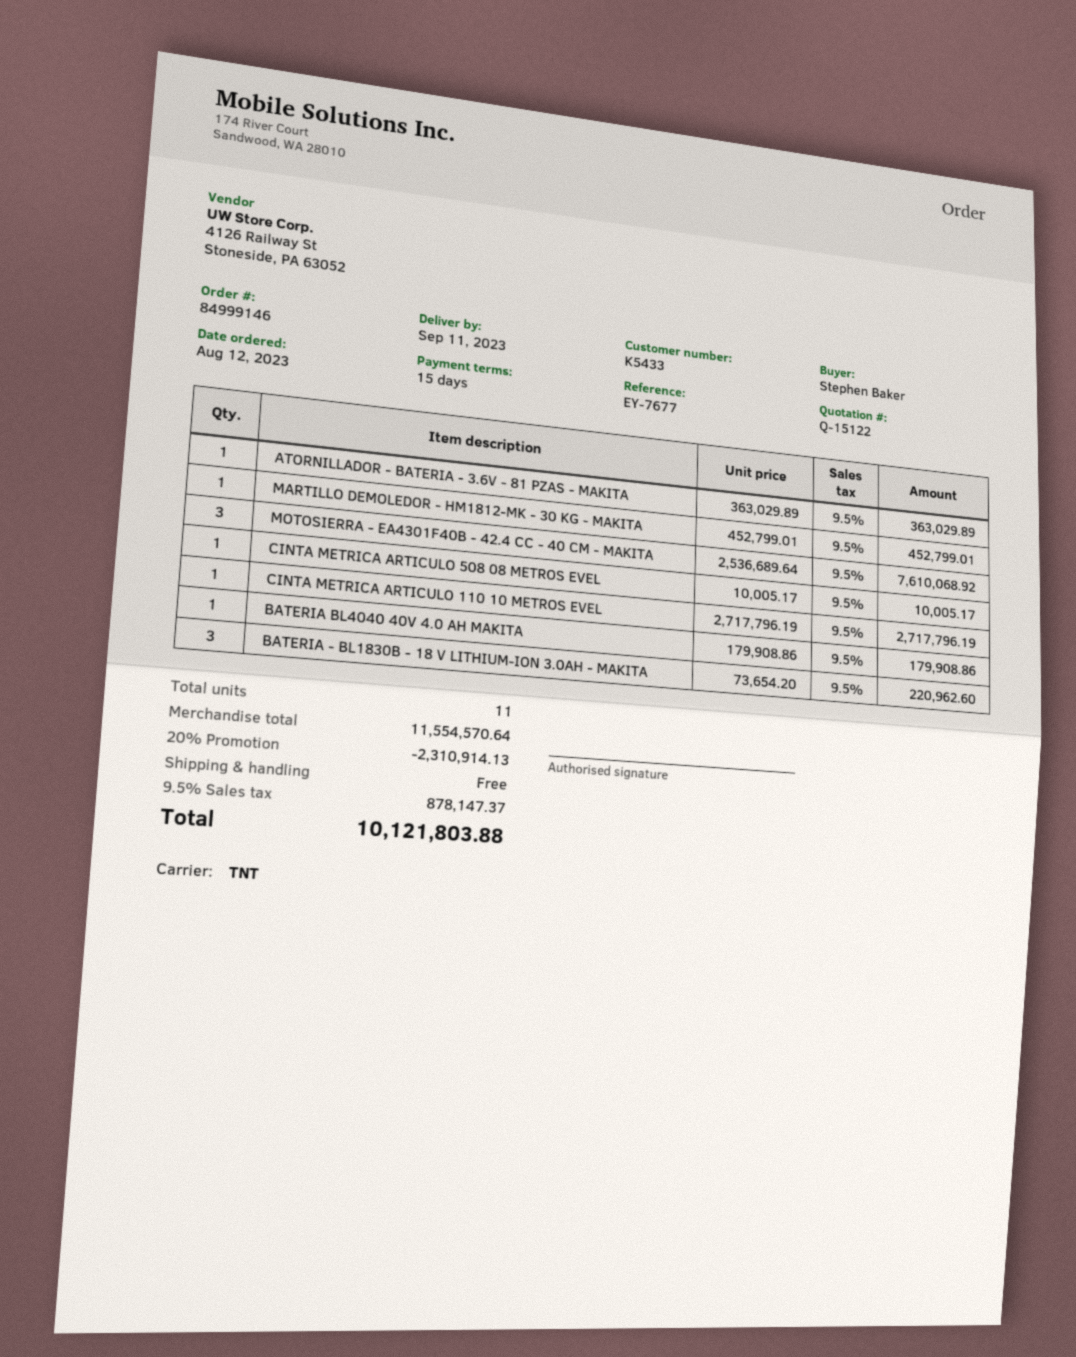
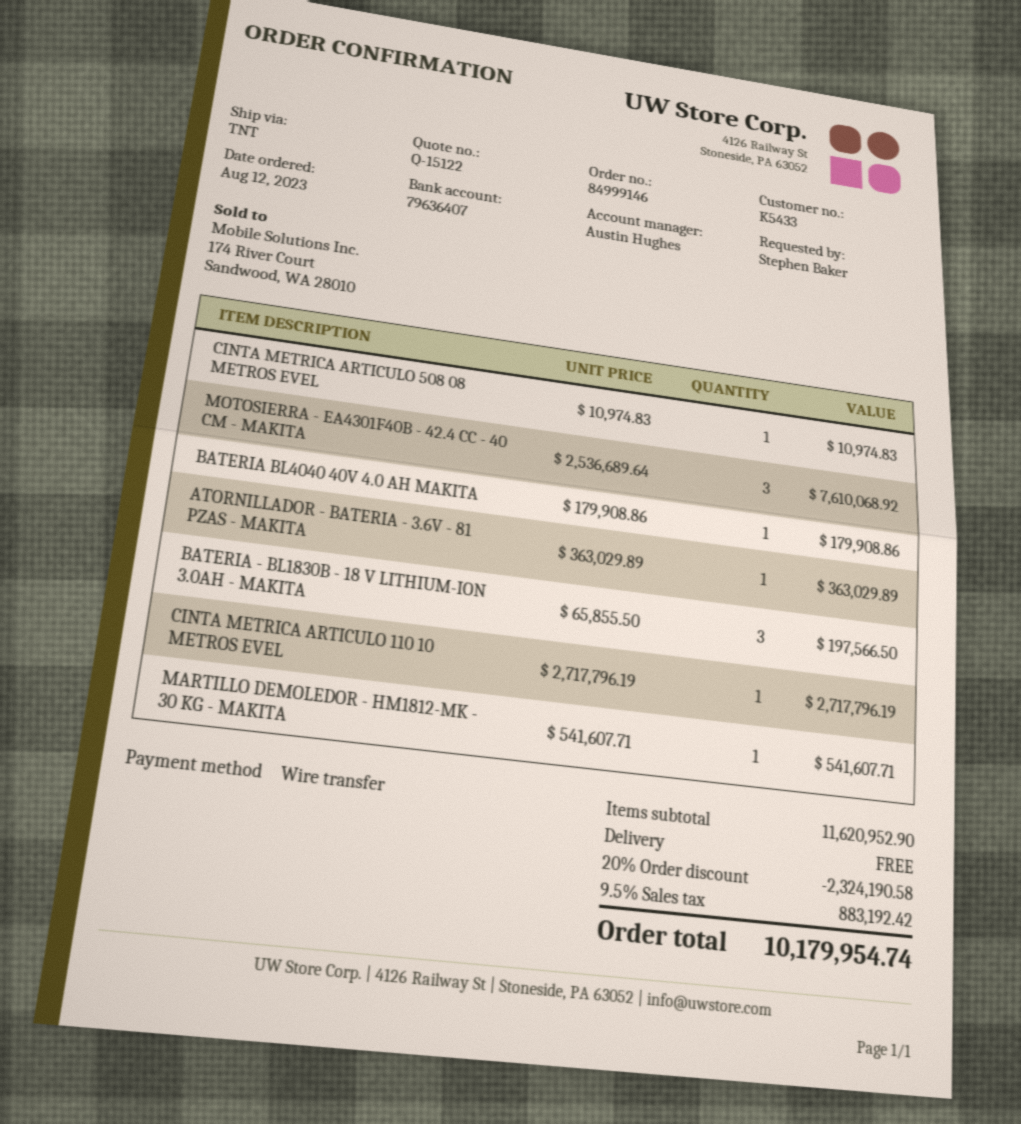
MARTILLO DEMOLEDOR - HM1812-MK - 30 KG - MAKITA: 1 x 452799.01 = 452799.01 -> 1 x 541607.71 = 541607.71
CINTA METRICA ARTICULO 508 08 METROS EVEL: 1 x 10005.17 = 10005.17 -> 1 x 10974.83 = 10974.83
BATERIA - BL1830B - 18 V LITHIUM-ION 3.0AH - MAKITA: 3 x 73654.20 = 220962.60 -> 3 x 65855.50 = 197566.50
subtotal: 11554570.64 -> 11620952.90
discount: 20% = 2310914.13 -> 20% = 2324190.58
tax: 9.5% = 878147.37 -> 9.5% = 883192.42
total: 10121803.88 -> 10179954.74

